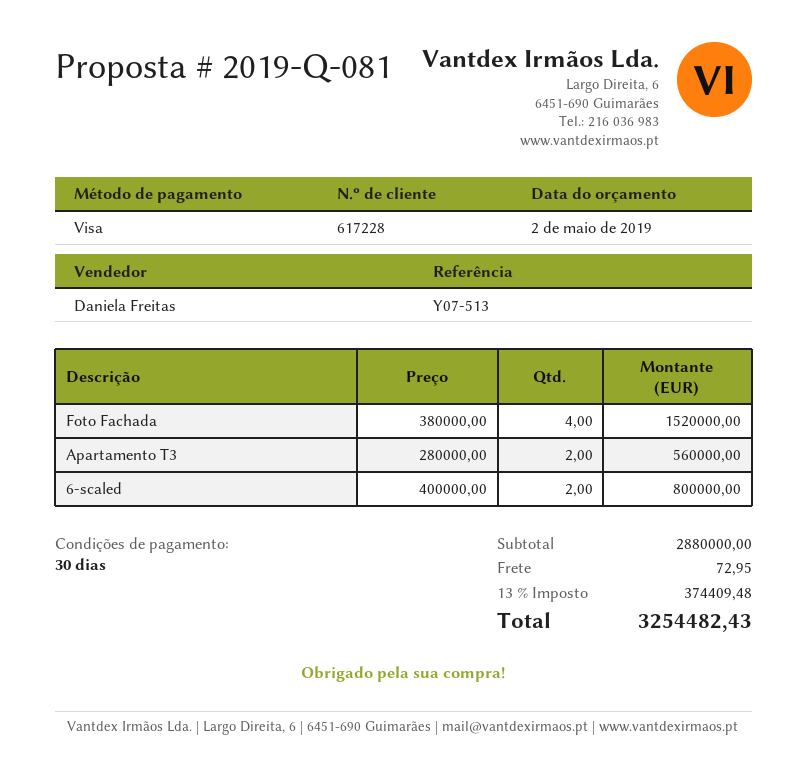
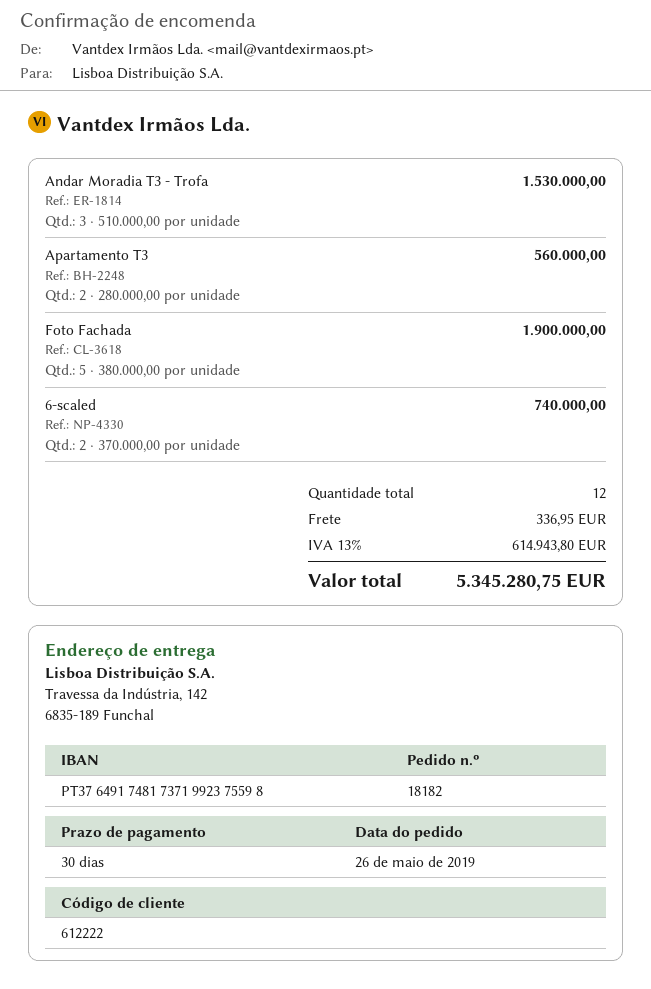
customer number: 617228 -> 612222
Foto Fachada: 4 x 380000.00 = 1520000.00 -> 5 x 380000.00 = 1900000.00
6-scaled: 2 x 400000.00 = 800000.00 -> 2 x 370000.00 = 740000.00
Andar Moradia T3 - Trofa: none -> 3 x 510000.00 = 1530000.00
shipping: 72.95 -> 336.95
tax: 13% = 374409.48 -> 13% = 614943.80
total: 3254482.43 -> 5345280.75

